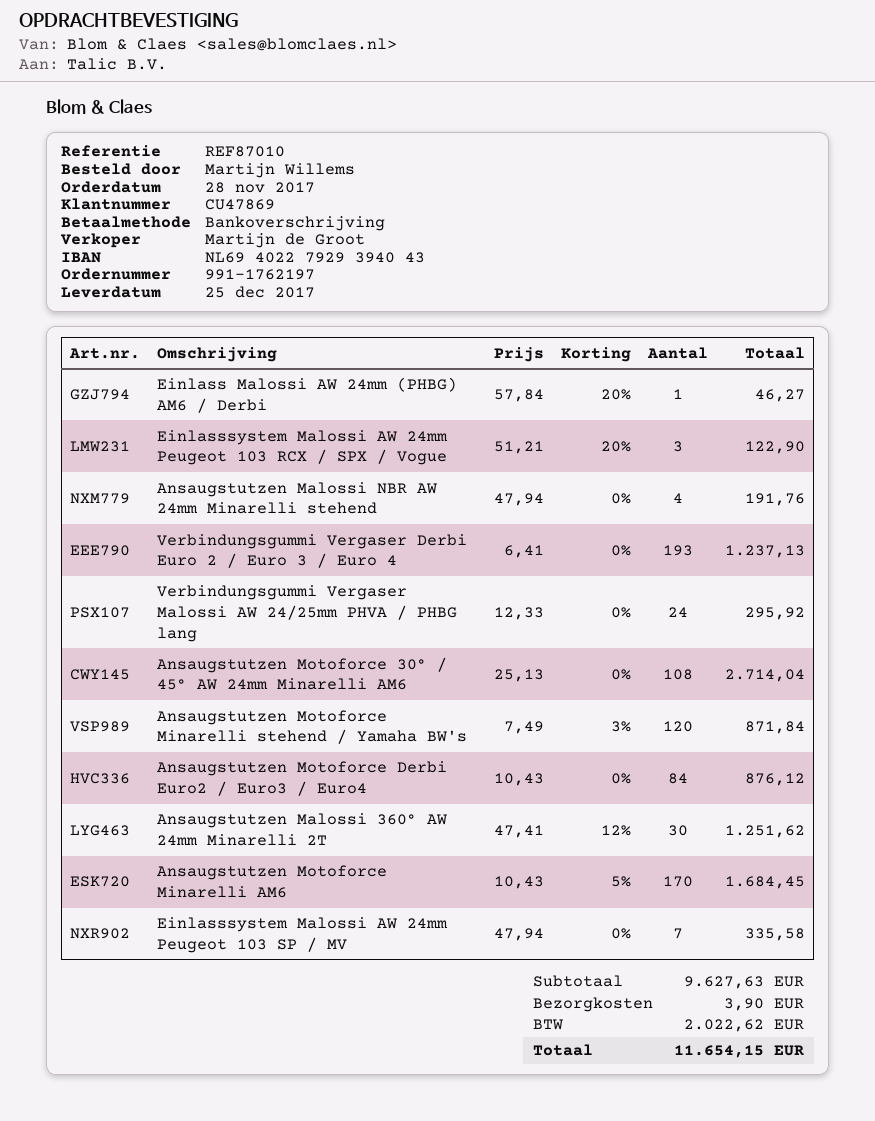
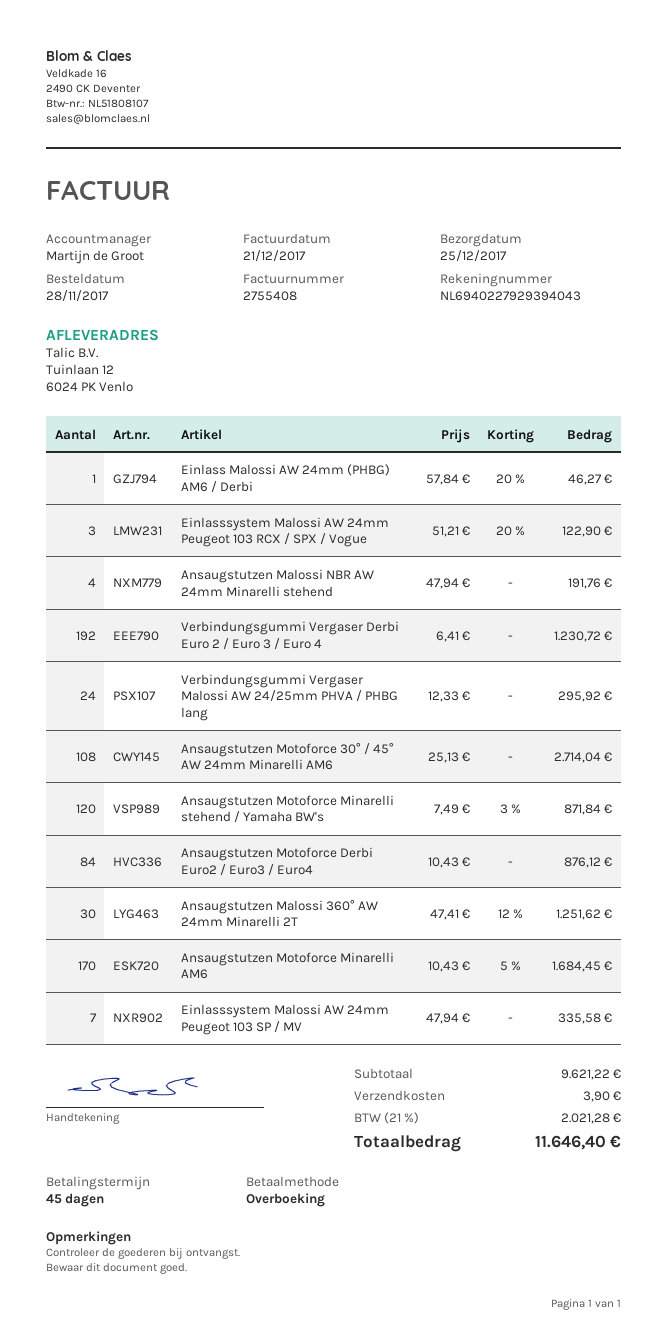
Verbindungsgummi Vergaser Derbi Euro 2 / Euro 3 / Euro 4: 193 x 6.41 = 1237.13 -> 192 x 6.41 = 1230.72
subtotal: 9627.63 -> 9621.22
tax: 2022.62 -> 2021.28
total: 11654.15 -> 11646.40

